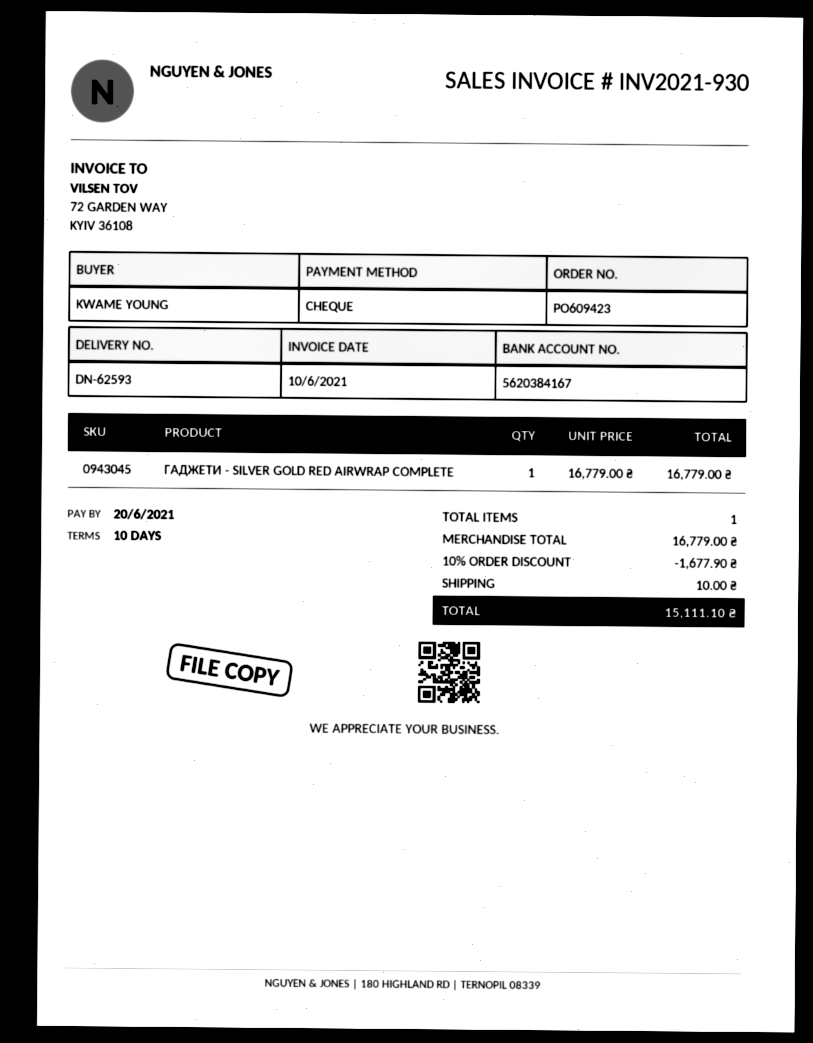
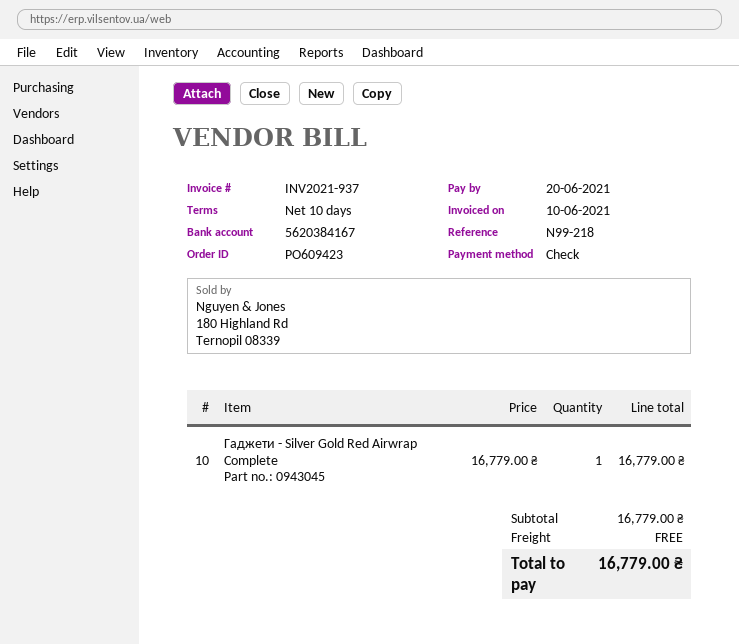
invoice number: INV2021-930 -> INV2021-937
discount: 10% = 1677.90 -> none
shipping: 10.00 -> 0.00
total: 15111.10 -> 16779.00

